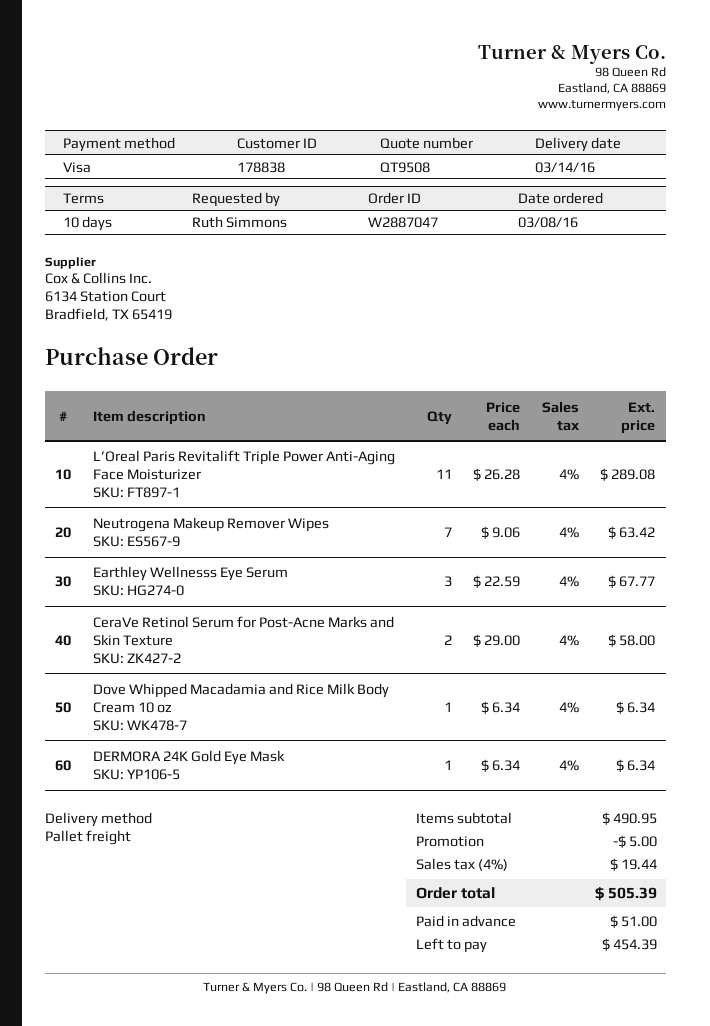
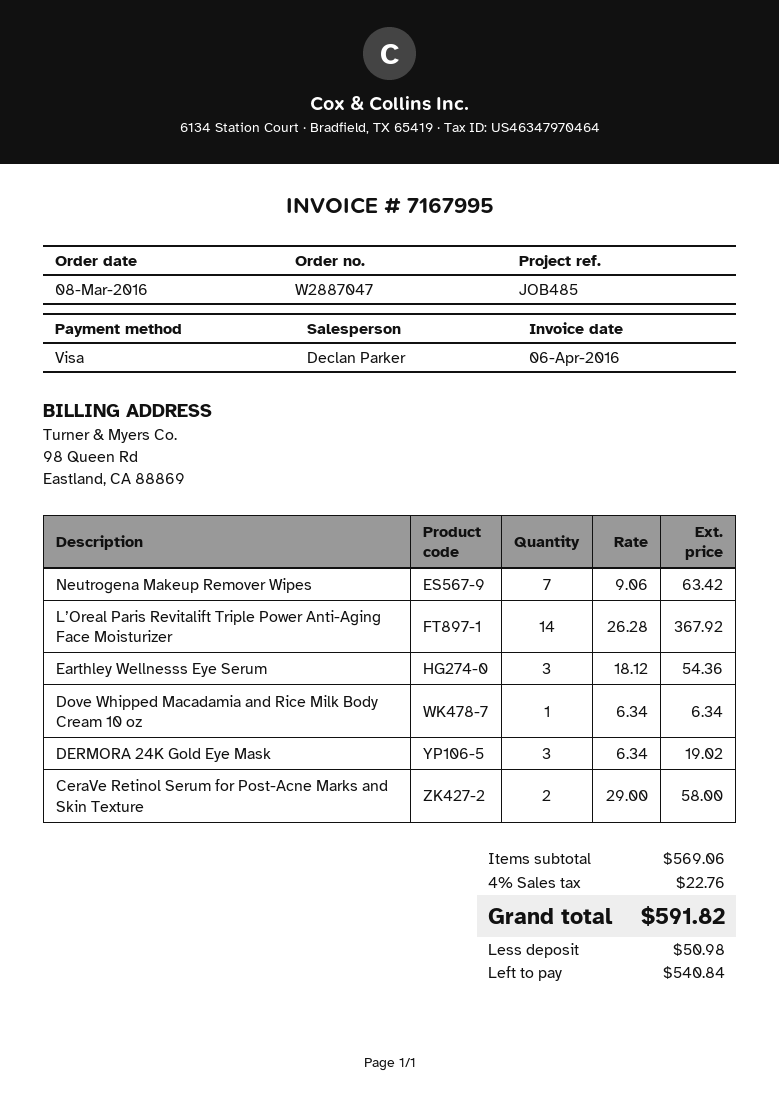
L’Oreal Paris Revitalift Triple Power Anti-Aging Face Moisturizer: 11 x 26.28 = 289.08 -> 14 x 26.28 = 367.92
Earthley Wellnesss Eye Serum: 3 x 22.59 = 67.77 -> 3 x 18.12 = 54.36
DERMORA 24K Gold Eye Mask: 1 x 6.34 = 6.34 -> 3 x 6.34 = 19.02
subtotal: 490.95 -> 569.06
discount: 5.00 -> none
tax: 4% = 19.44 -> 4% = 22.76
total: 505.39 -> 591.82
deposit: 51.00 -> 50.98
balance: 454.39 -> 540.84

